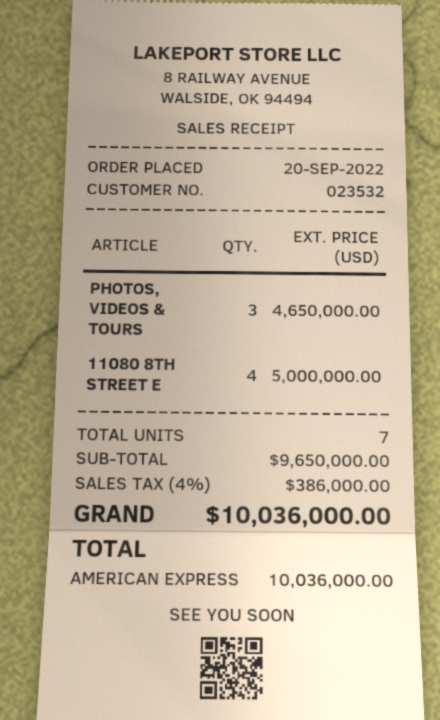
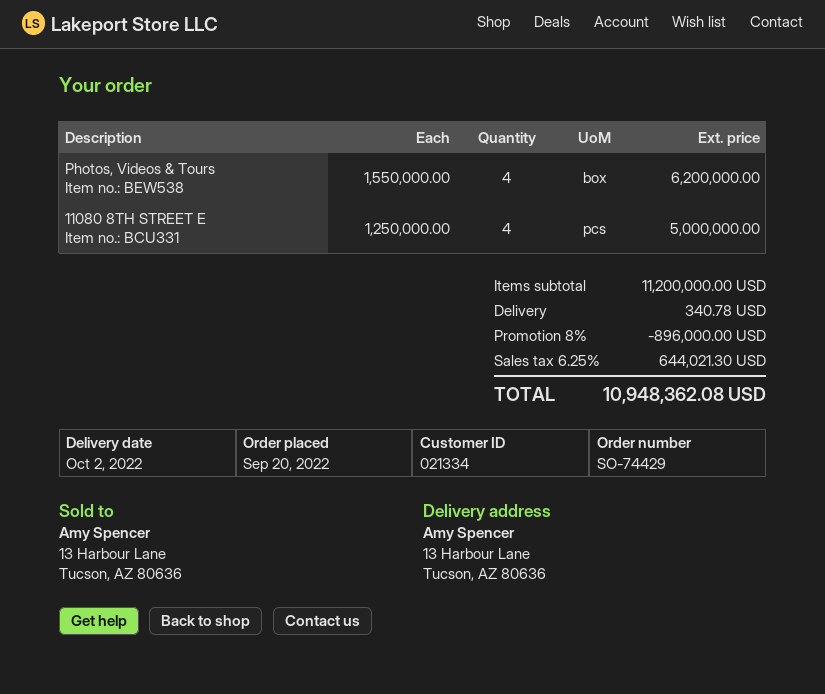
customer number: 023532 -> 021334
PHOTOS, VIDEOS & TOURS: 3 for 4650000.00 -> 4 for 6200000.00
subtotal: 9650000.00 -> 11200000.00
discount: none -> 8% = 896000.00
shipping: none -> 340.78
tax: 4% = 386000.00 -> 6.25% = 644021.30
total: 10036000.00 -> 10948362.08

